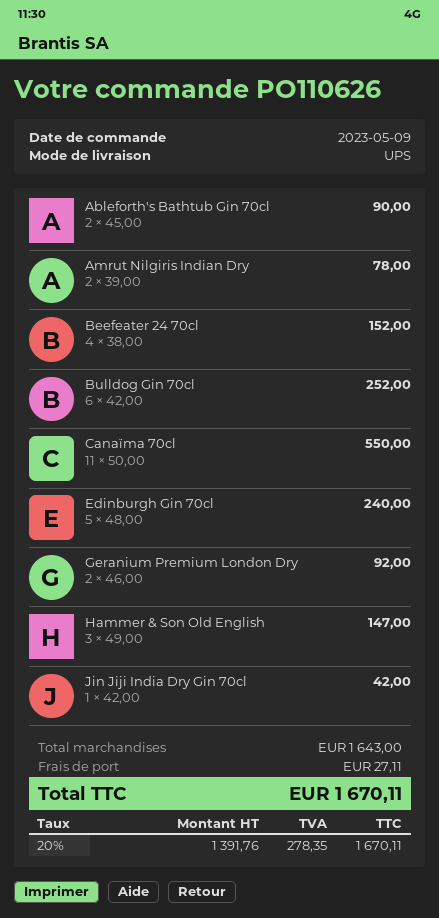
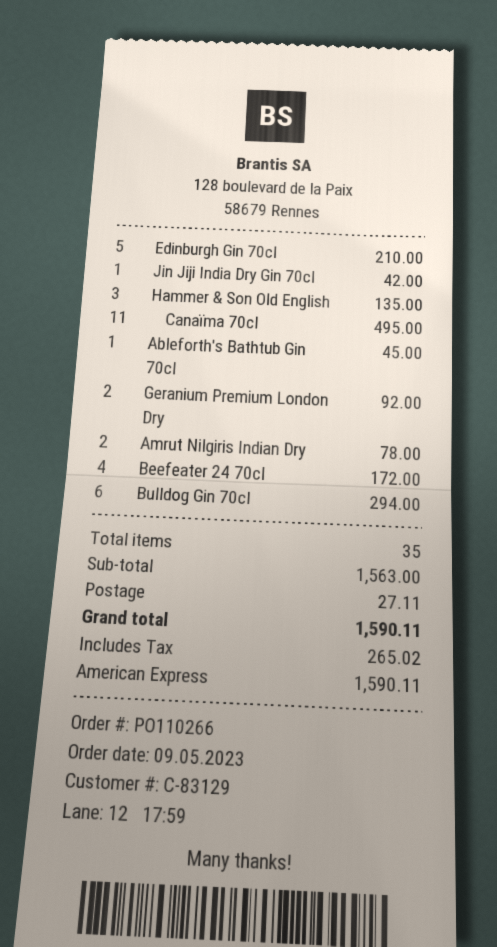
order number: PO110626 -> PO110266
Ableforth's Bathtub Gin 70cl: 2 for 90.00 -> 1 for 45.00
Beefeater 24 70cl: 4 for 152.00 -> 4 for 172.00
Bulldog Gin 70cl: 6 for 252.00 -> 6 for 294.00
Canaïma 70cl: 11 for 550.00 -> 11 for 495.00
Edinburgh Gin 70cl: 5 for 240.00 -> 5 for 210.00
Hammer & Son Old English: 3 for 147.00 -> 3 for 135.00
subtotal: 1643.00 -> 1563.00
tax: 278.35 -> 265.02
total: 1670.11 -> 1590.11

